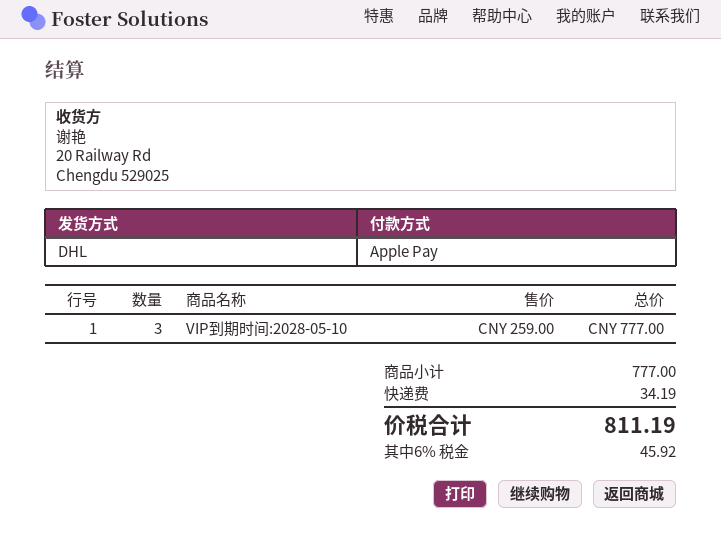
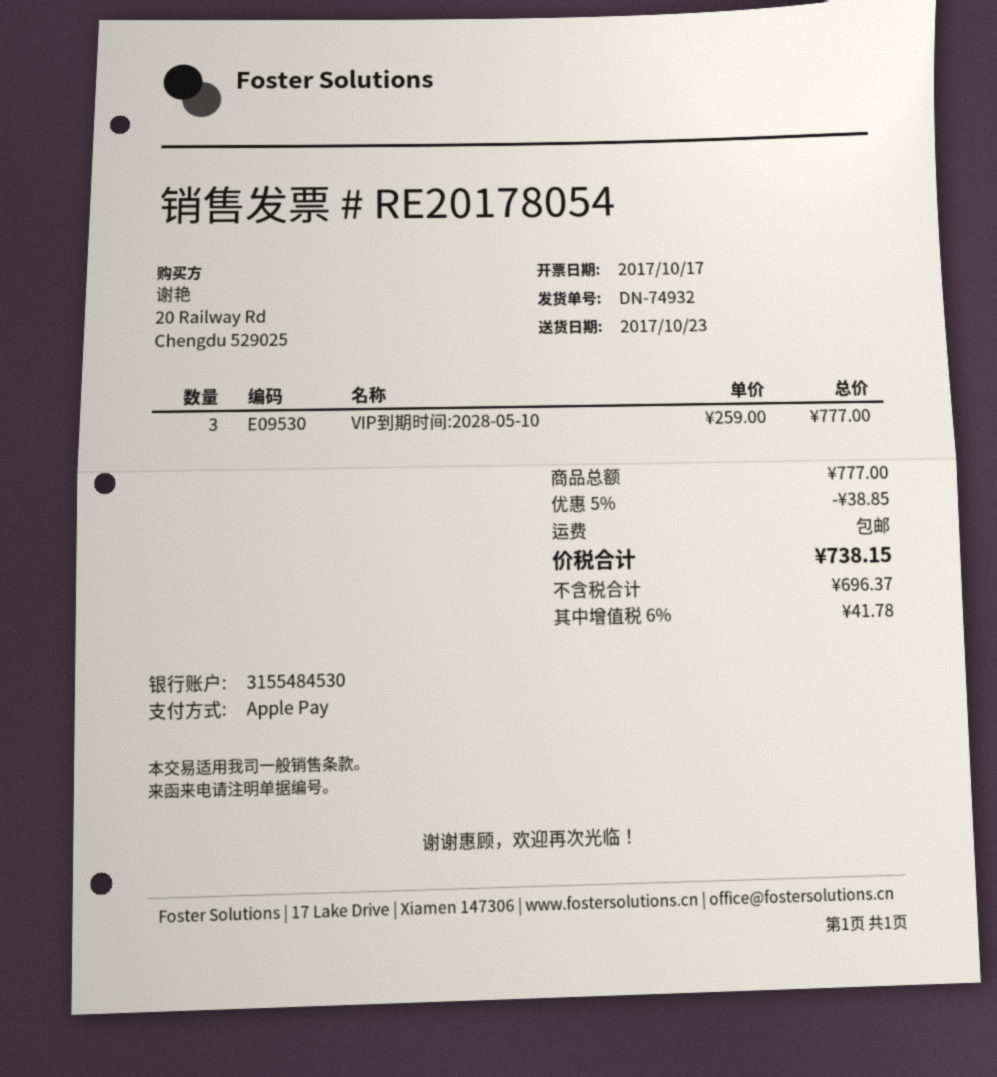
discount: none -> 5% = 38.85
shipping: 34.19 -> 0.00
tax: 6% = 45.92 -> 6% = 41.78
total: 811.19 -> 738.15

